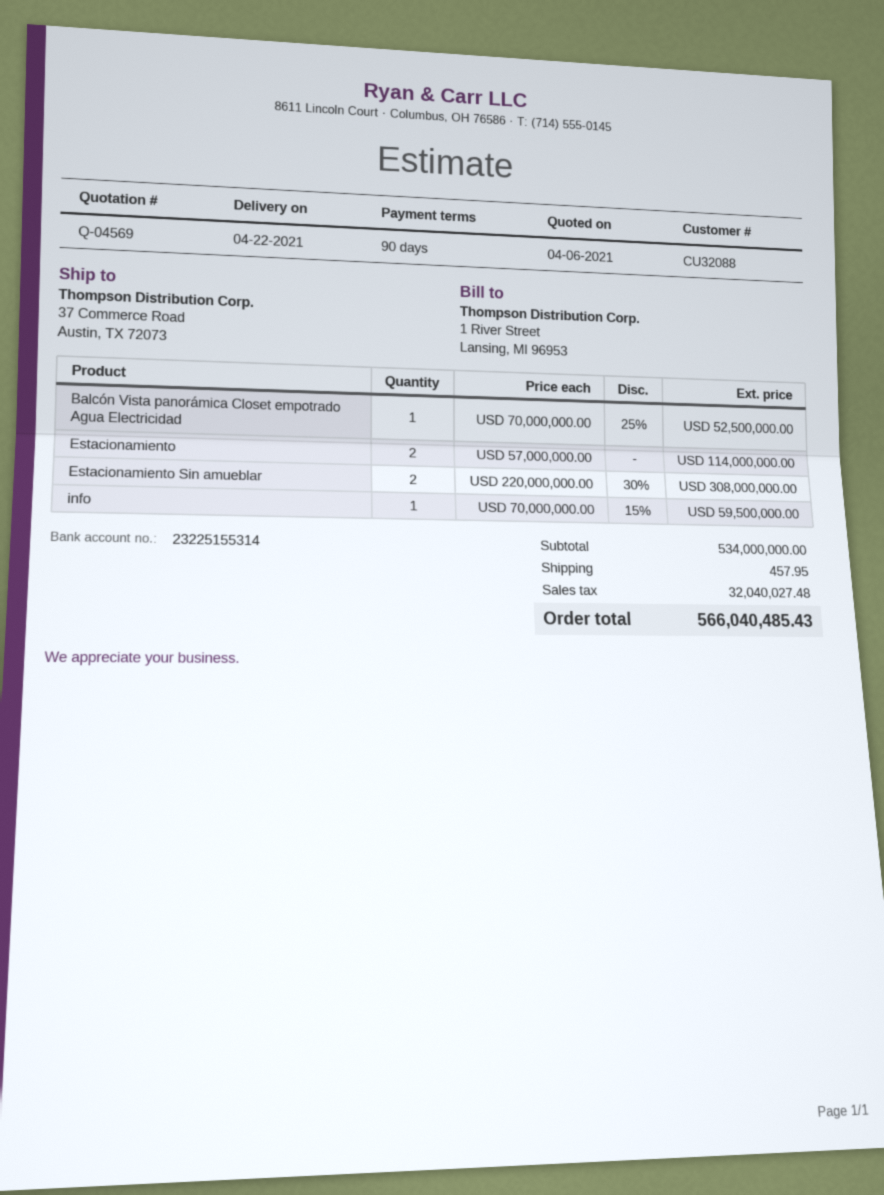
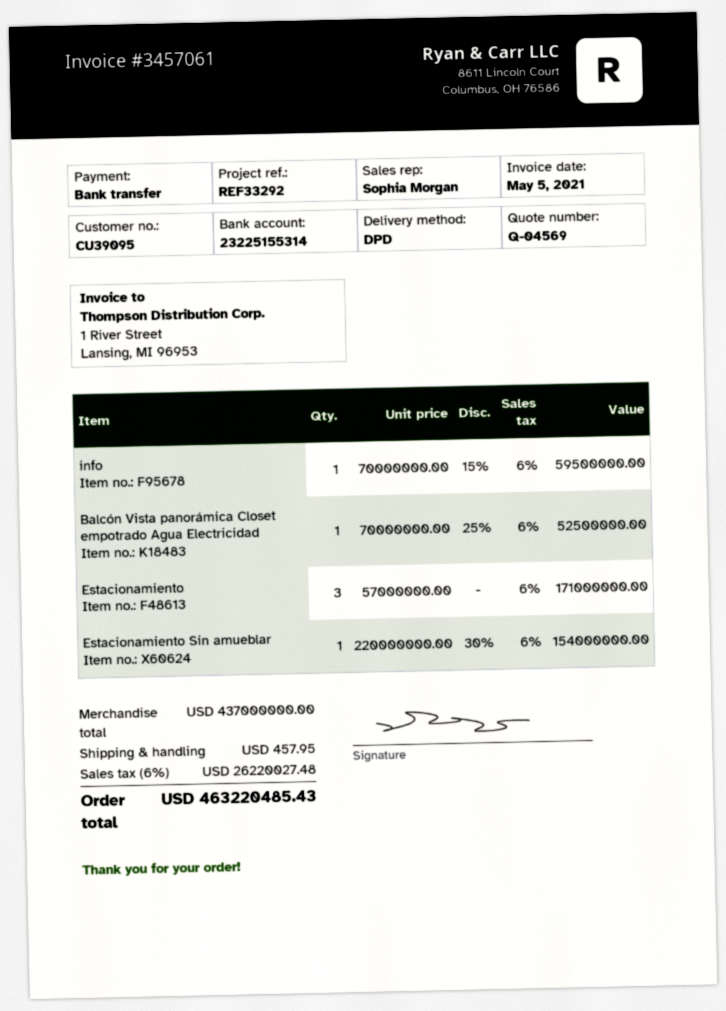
customer number: CU32088 -> CU39095
Estacionamiento: 2 x 57000000.00 = 114000000.00 -> 3 x 57000000.00 = 171000000.00
Estacionamiento Sin amueblar: 2 x 220000000.00 - 30% = 308000000.00 -> 1 x 220000000.00 - 30% = 154000000.00
subtotal: 534000000.00 -> 437000000.00
tax: 32040027.48 -> 26220027.48
total: 566040485.43 -> 463220485.43

